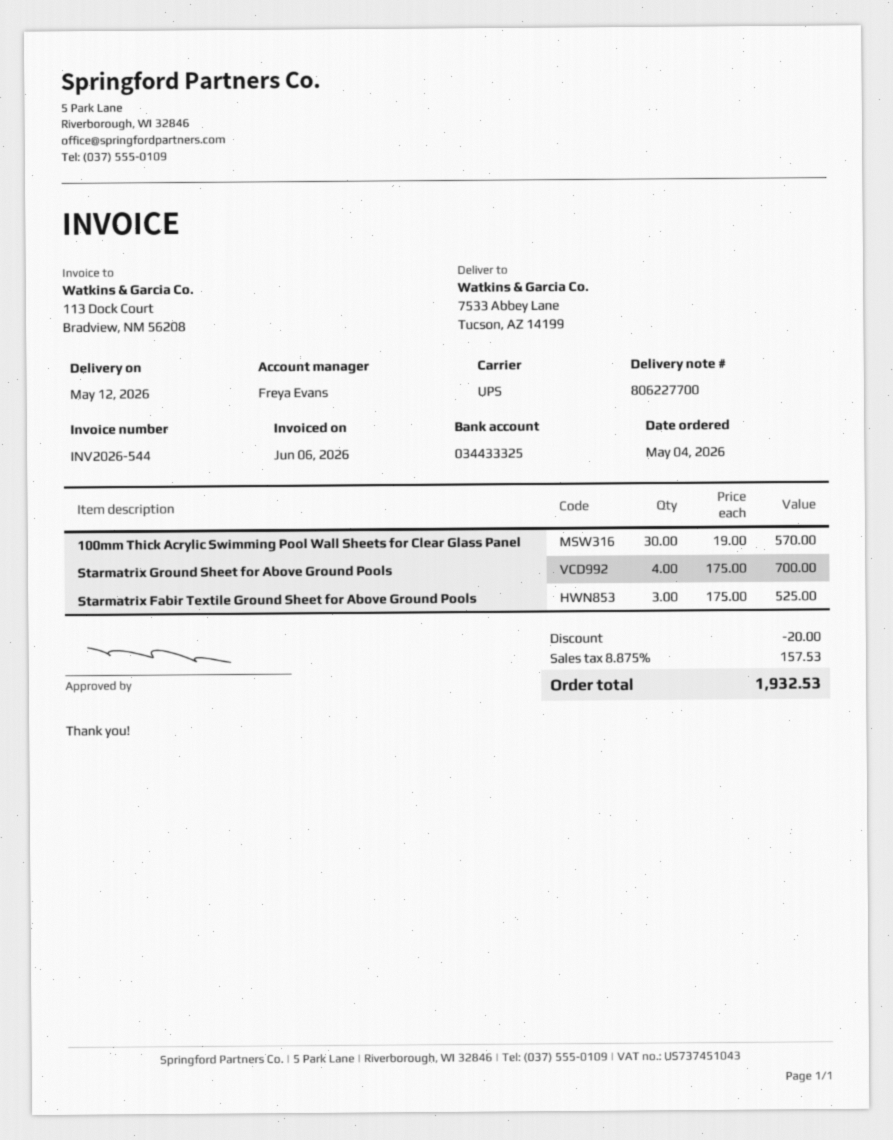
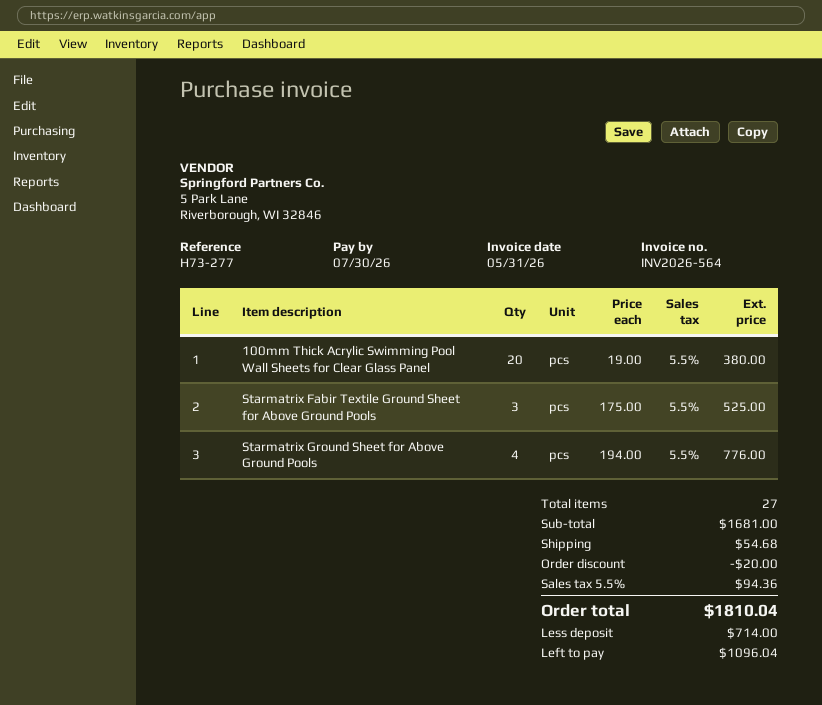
invoice number: INV2026-544 -> INV2026-564
invoice date: 2026-06-06 -> 2026-05-31
100mm Thick Acrylic Swimming Pool Wall Sheets for Clear Glass Panel: 30 x 19.00 = 570.00 -> 20 x 19.00 = 380.00
Starmatrix Ground Sheet for Above Ground Pools: 4 x 175.00 = 700.00 -> 4 x 194.00 = 776.00
shipping: none -> 54.68
tax: 8.875% = 157.53 -> 5.5% = 94.36
total: 1932.53 -> 1810.04

